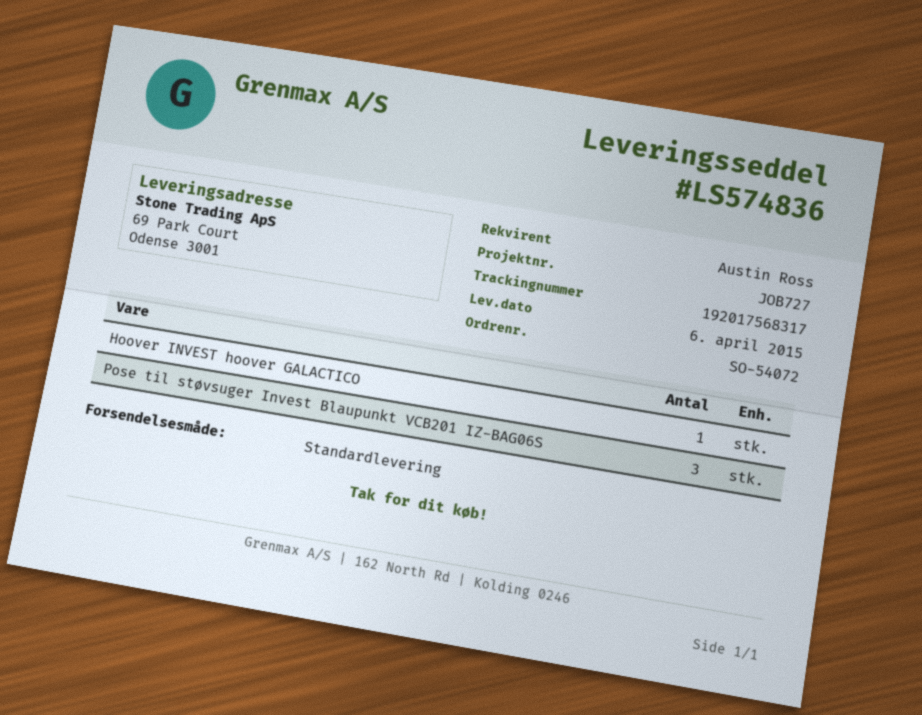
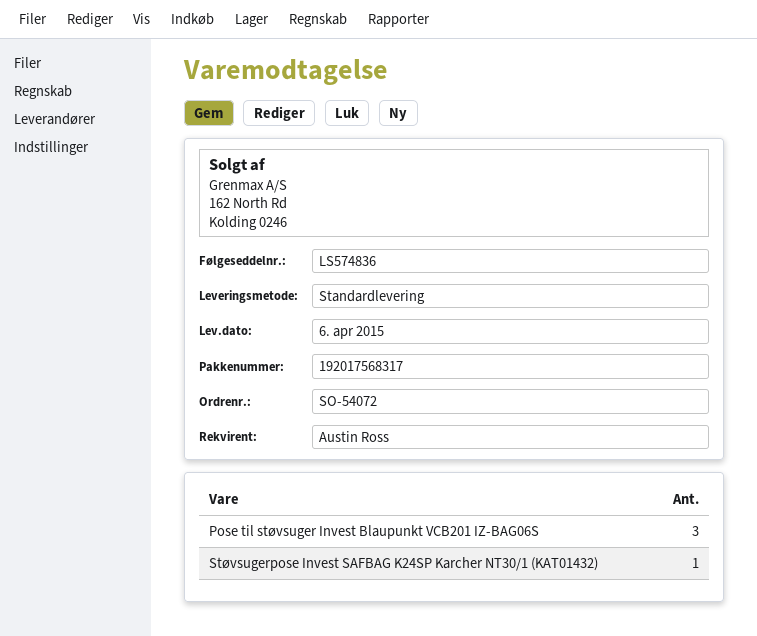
Hoover INVEST hoover GALACTICO: 1 -> none
Støvsugerpose Invest SAFBAG K24SP Karcher NT30/1 (KAT01432): none -> 1

